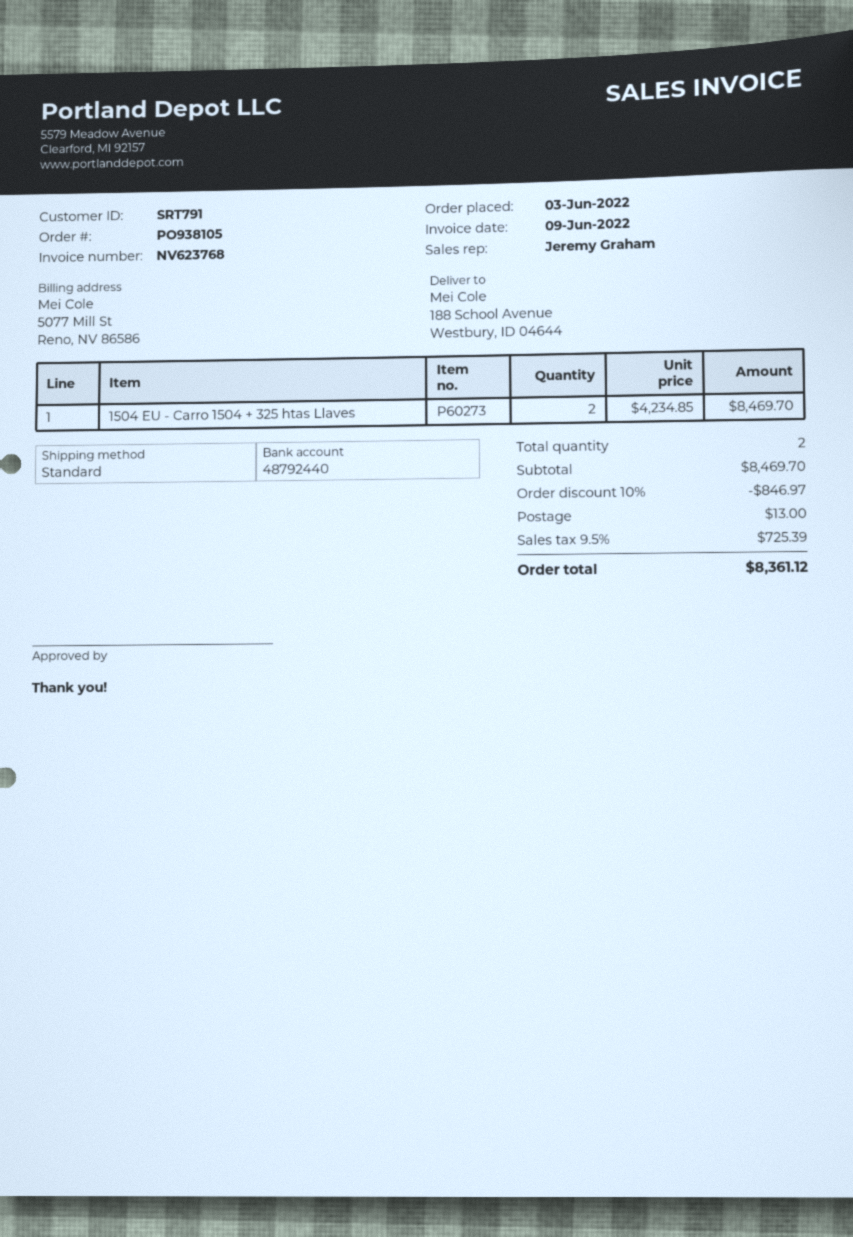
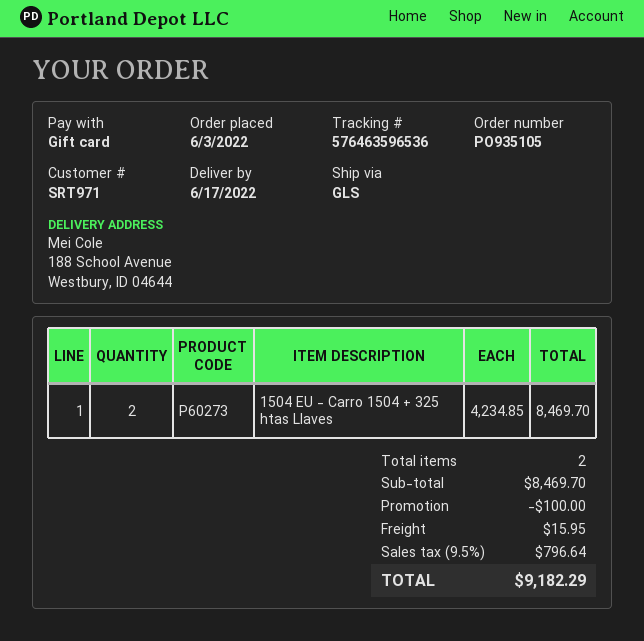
order number: PO938105 -> PO935105
customer number: SRT791 -> SRT971
shipping method: standard -> GLS
discount: 846.97 -> 100.00
shipping: 13.00 -> 15.95
tax: 9.5% = 725.39 -> 9.5% = 796.64
total: 8361.12 -> 9182.29

